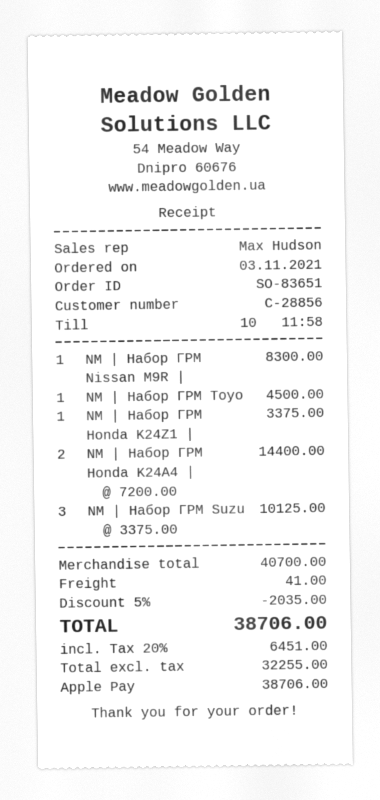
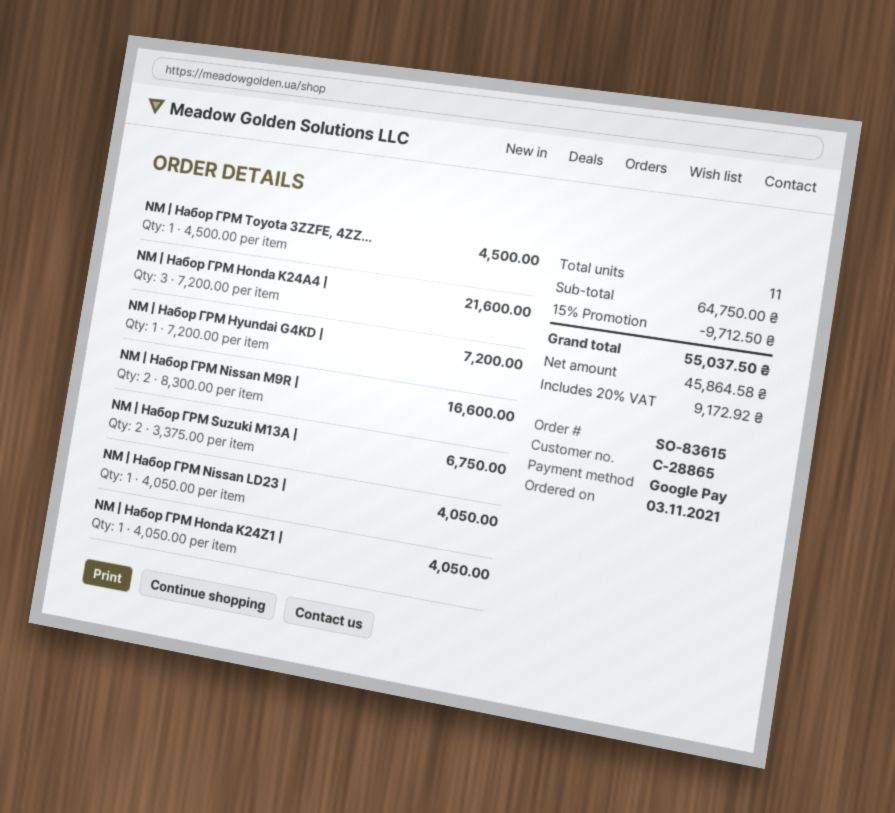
order number: SO-83651 -> SO-83615
customer number: C-28856 -> C-28865
payment method: Apple Pay -> Google Pay
NM | Набор ГРМ Nissan M9R |: 1 x 8300.00 = 8300.00 -> 2 x 8300.00 = 16600.00
NM | Набор ГРМ Honda K24Z1 |: 1 x 3375.00 = 3375.00 -> 1 x 4050.00 = 4050.00
NM | Набор ГРМ Honda K24A4 |: 2 x 7200.00 = 14400.00 -> 3 x 7200.00 = 21600.00
NM | Набор ГРМ Suzu: 3 x 3375.00 = 10125.00 -> 2 x 3375.00 = 6750.00
NM | Набор ГРМ Hyundai G4KD |: none -> 1 x 7200.00 = 7200.00
NM | Набор ГРМ Nissan LD23 |: none -> 1 x 4050.00 = 4050.00
subtotal: 40700.00 -> 64750.00
discount: 5% = 2035.00 -> 15% = 9712.50
shipping: 41.00 -> none
net: 32255.00 -> 45864.58
tax: 20% = 6451.00 -> 20% = 9172.92
total: 38706.00 -> 55037.50

